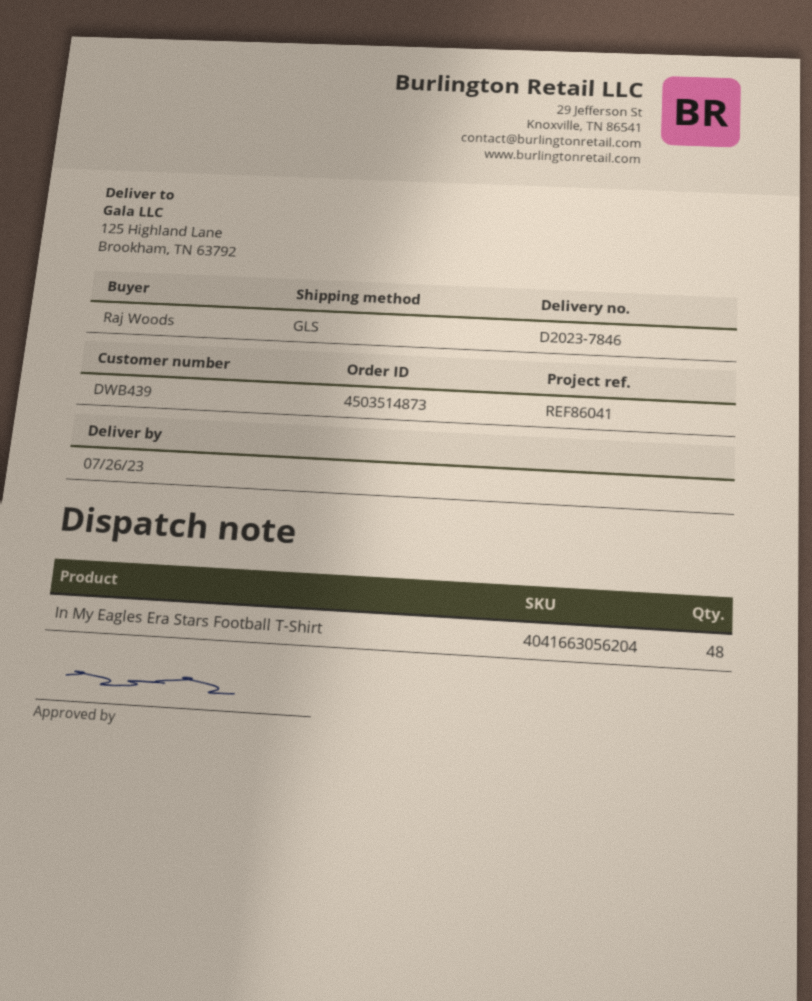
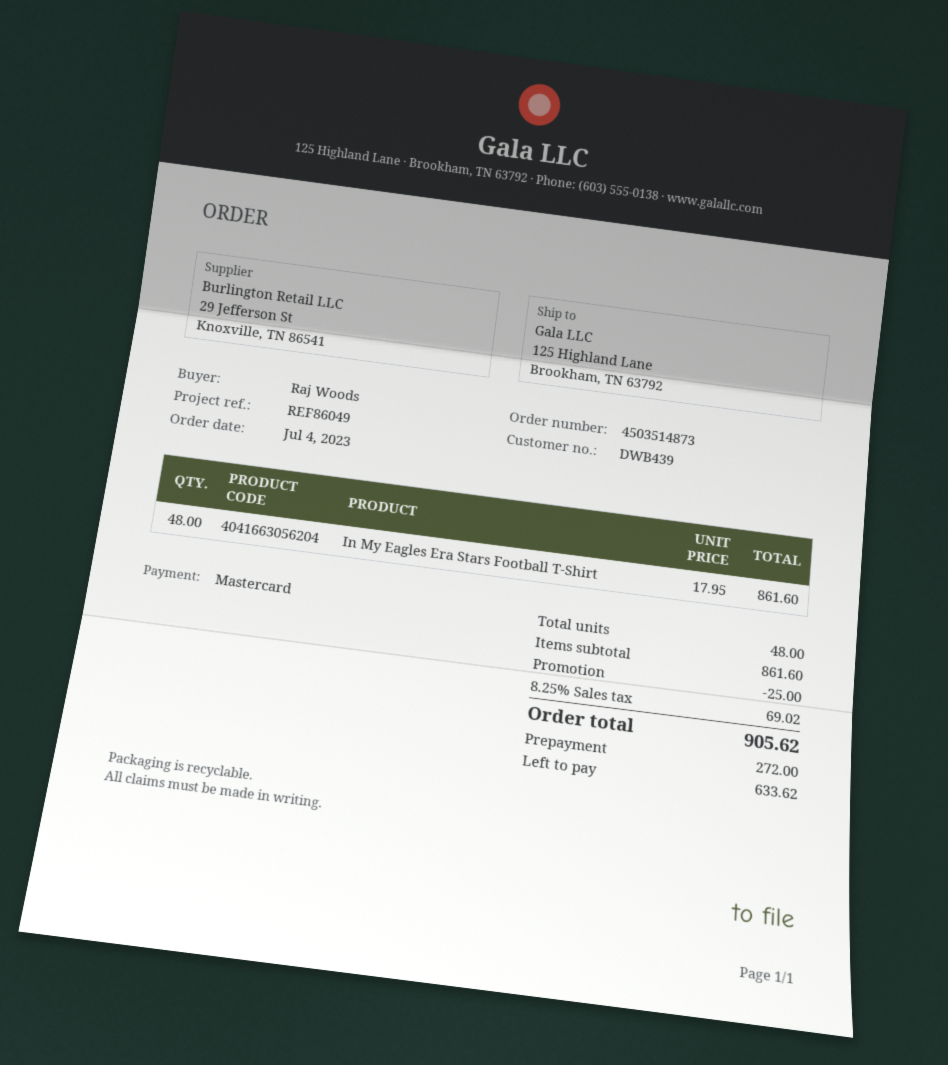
reference: REF86041 -> REF86049

